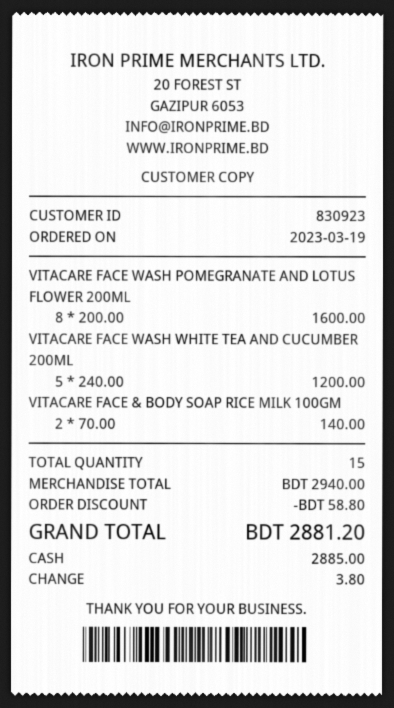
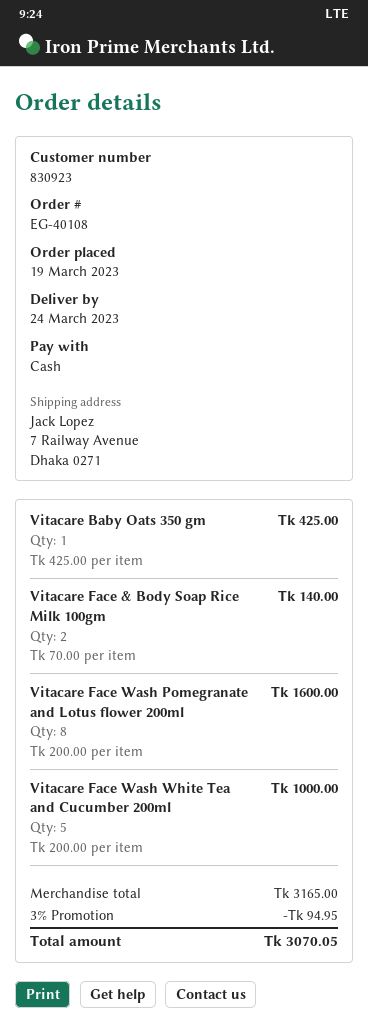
VITACARE FACE WASH WHITE TEA AND CUCUMBER 200ML: 5 x 240.00 = 1200.00 -> 5 x 200.00 = 1000.00
Vitacare Baby Oats 350 gm: none -> 1 x 425.00 = 425.00
subtotal: 2940.00 -> 3165.00
discount: 58.80 -> 94.95
total: 2881.20 -> 3070.05

